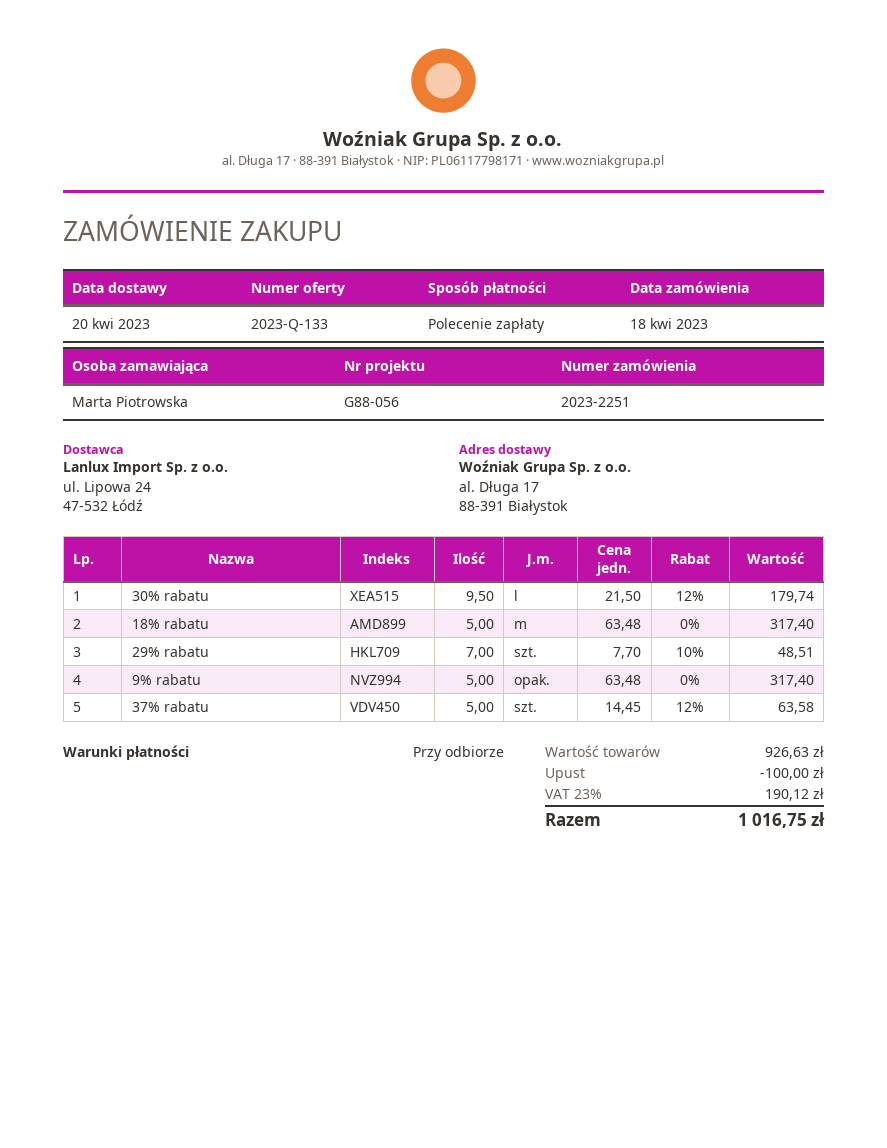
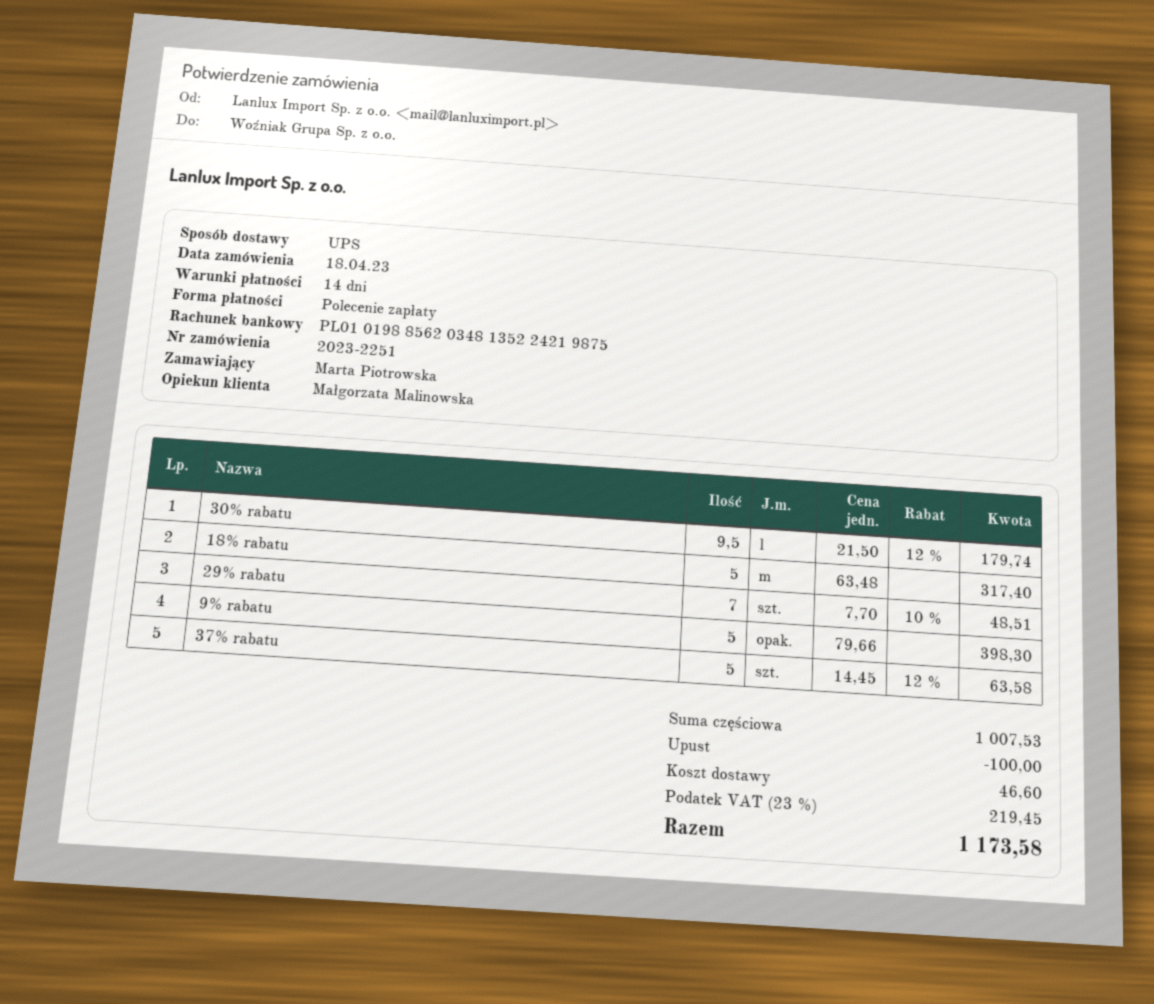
payment terms: on receipt -> 14 days
9% rabatu: 5 x 63.48 = 317.40 -> 5 x 79.66 = 398.30
subtotal: 926.63 -> 1007.53
shipping: none -> 46.60
tax: 23% = 190.12 -> 23% = 219.45
total: 1016.75 -> 1173.58

